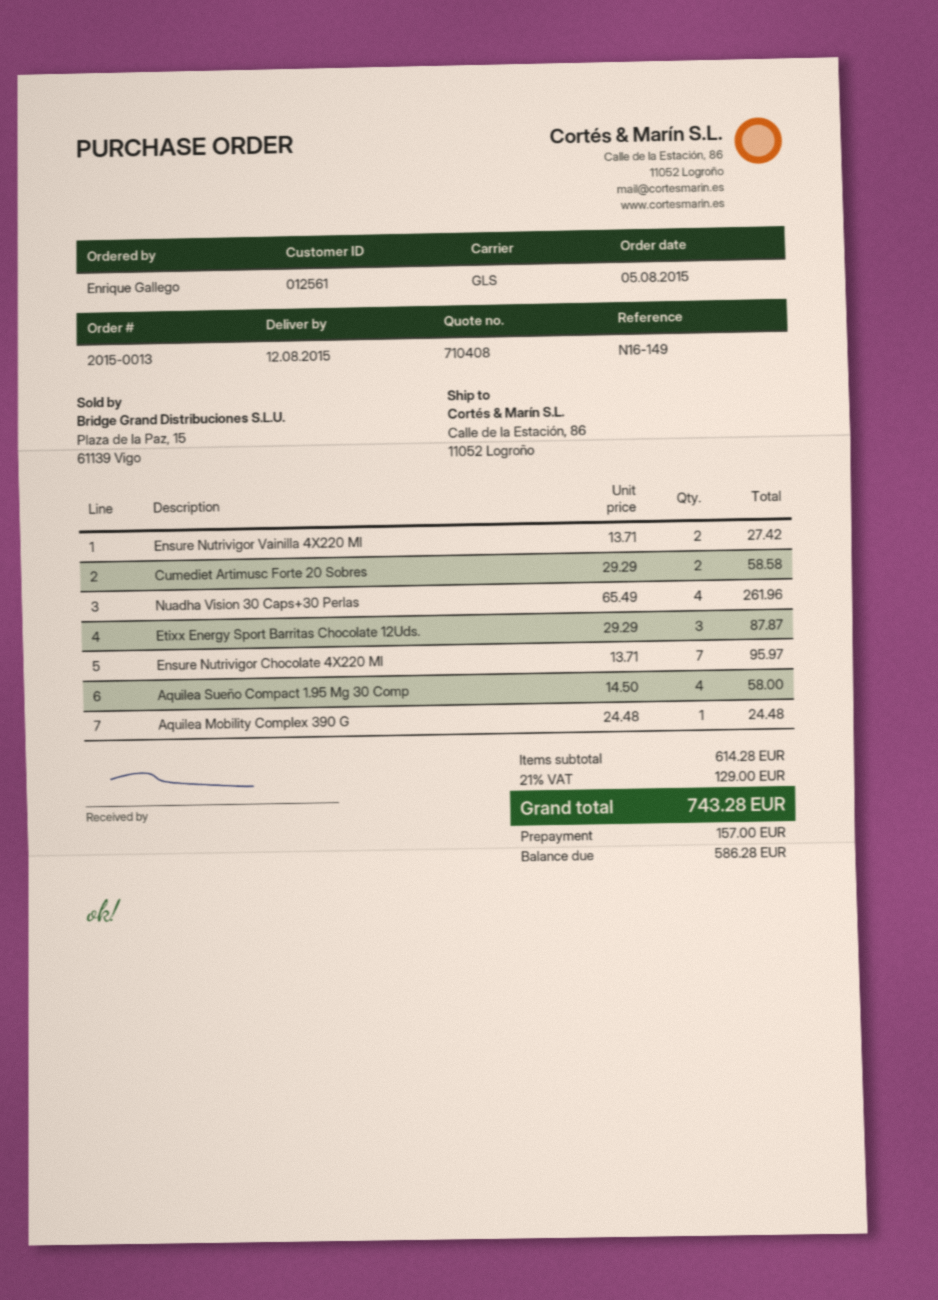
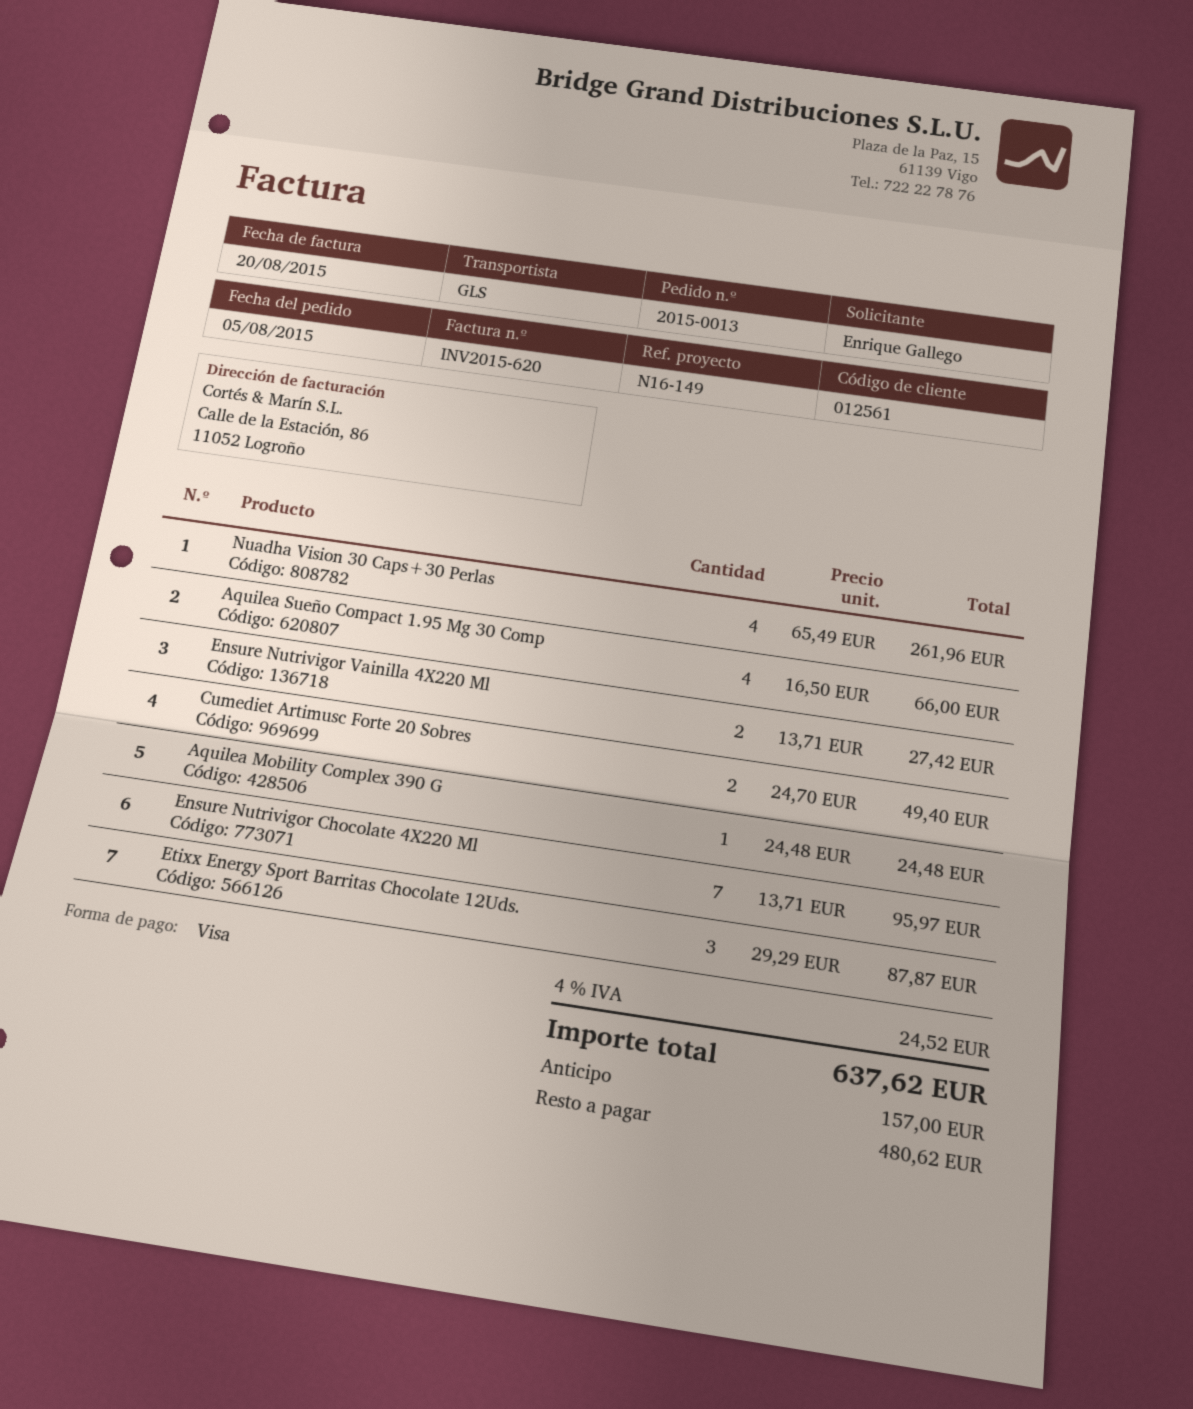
Cumediet Artimusc Forte 20 Sobres: 2 x 29.29 = 58.58 -> 2 x 24.70 = 49.40
Aquilea Sueño Compact 1.95 Mg 30 Comp: 4 x 14.50 = 58.00 -> 4 x 16.50 = 66.00
tax: 21% = 129.00 -> 4% = 24.52
total: 743.28 -> 637.62
balance: 586.28 -> 480.62

